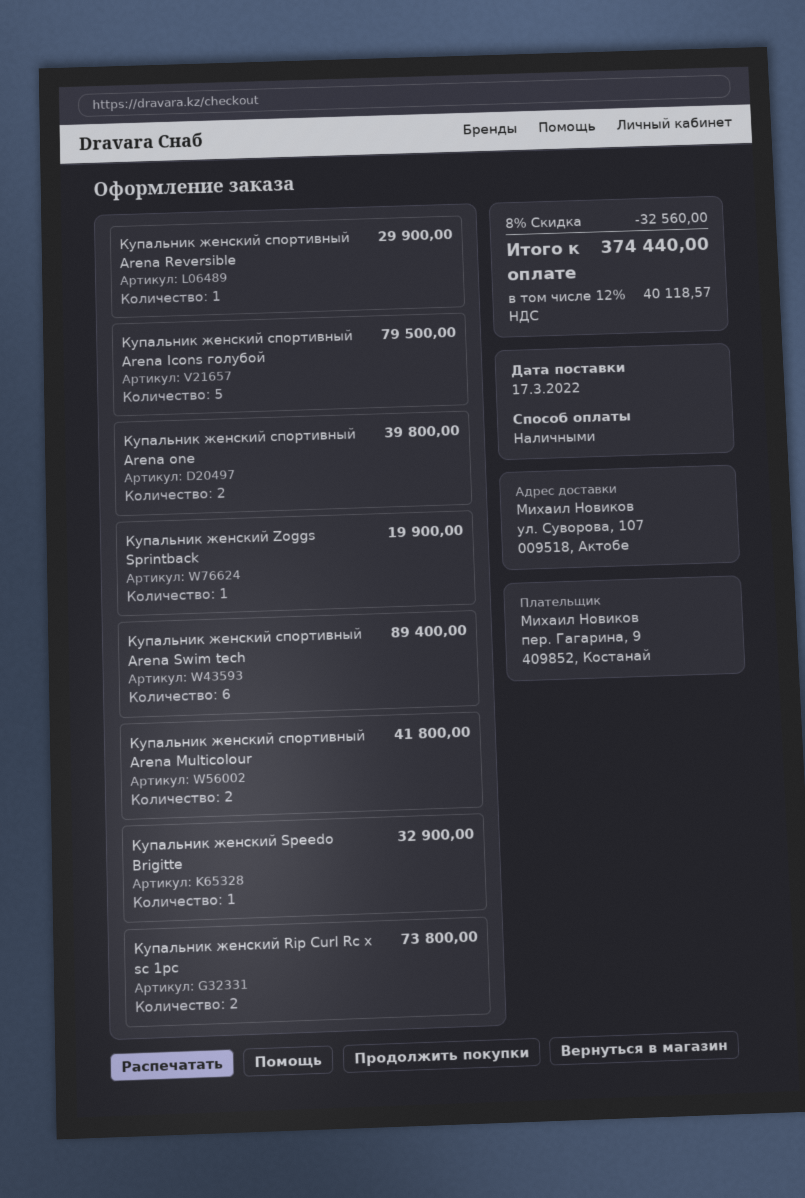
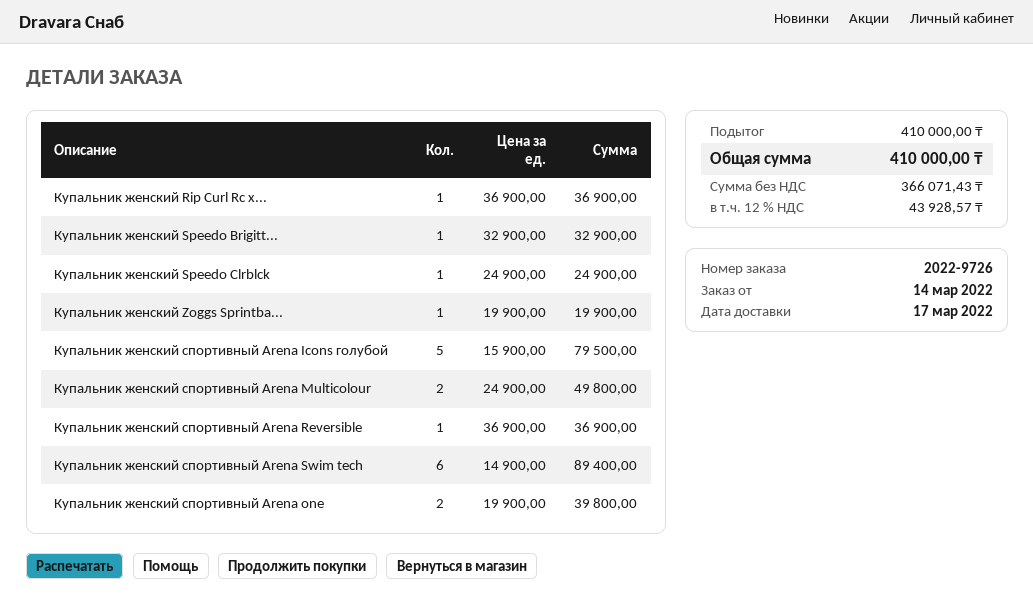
Купальник женский спортивный Arena Reversible: 1 for 29900.00 -> 1 for 36900.00
Купальник женский спортивный Arena Multicolour: 2 for 41800.00 -> 2 for 49800.00
Купальник женский Rip Curl Rc x sc 1pc: 2 for 73800.00 -> 1 for 36900.00
Купальник женский Speedo Clrblck: none -> 1 for 24900.00
discount: 8% = 32560.00 -> none
tax: 12% = 40118.57 -> 12% = 43928.57
total: 374440.00 -> 410000.00

